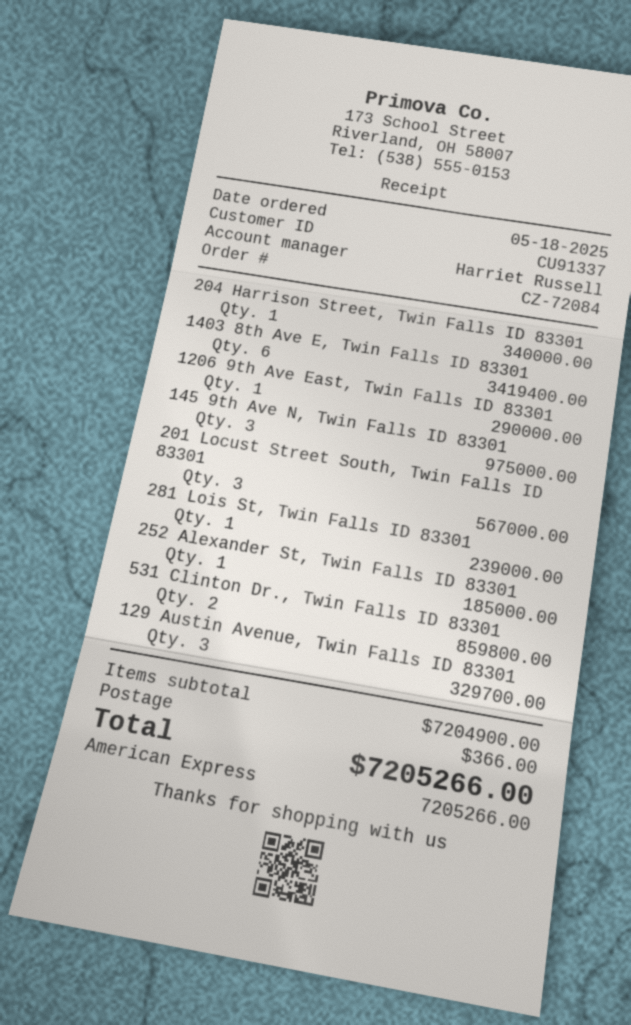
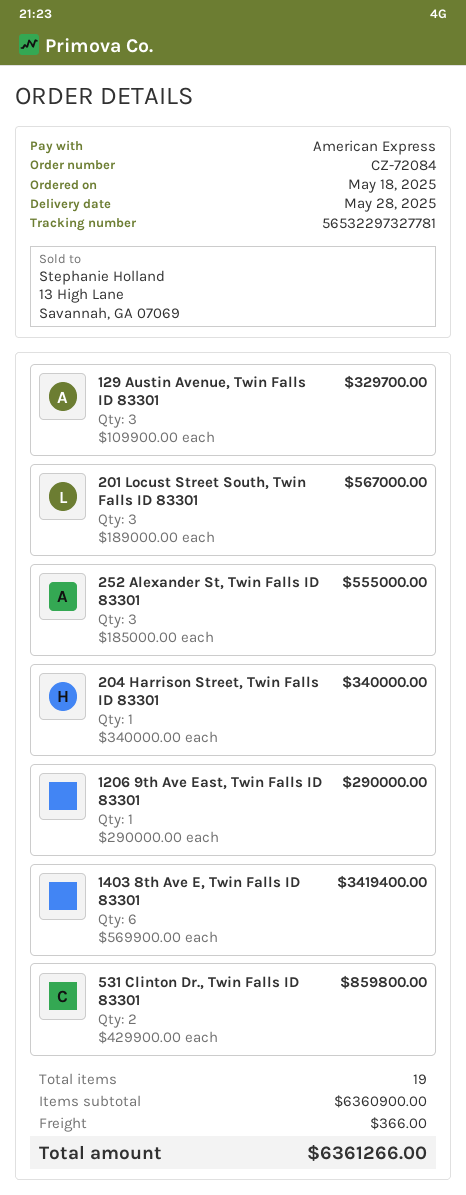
145 9th Ave N, Twin Falls ID 83301: 3 for 975000.00 -> none
281 Lois St, Twin Falls ID 83301: 1 for 239000.00 -> none
252 Alexander St, Twin Falls ID 83301: 1 for 185000.00 -> 3 for 555000.00
subtotal: 7204900.00 -> 6360900.00
total: 7205266.00 -> 6361266.00

